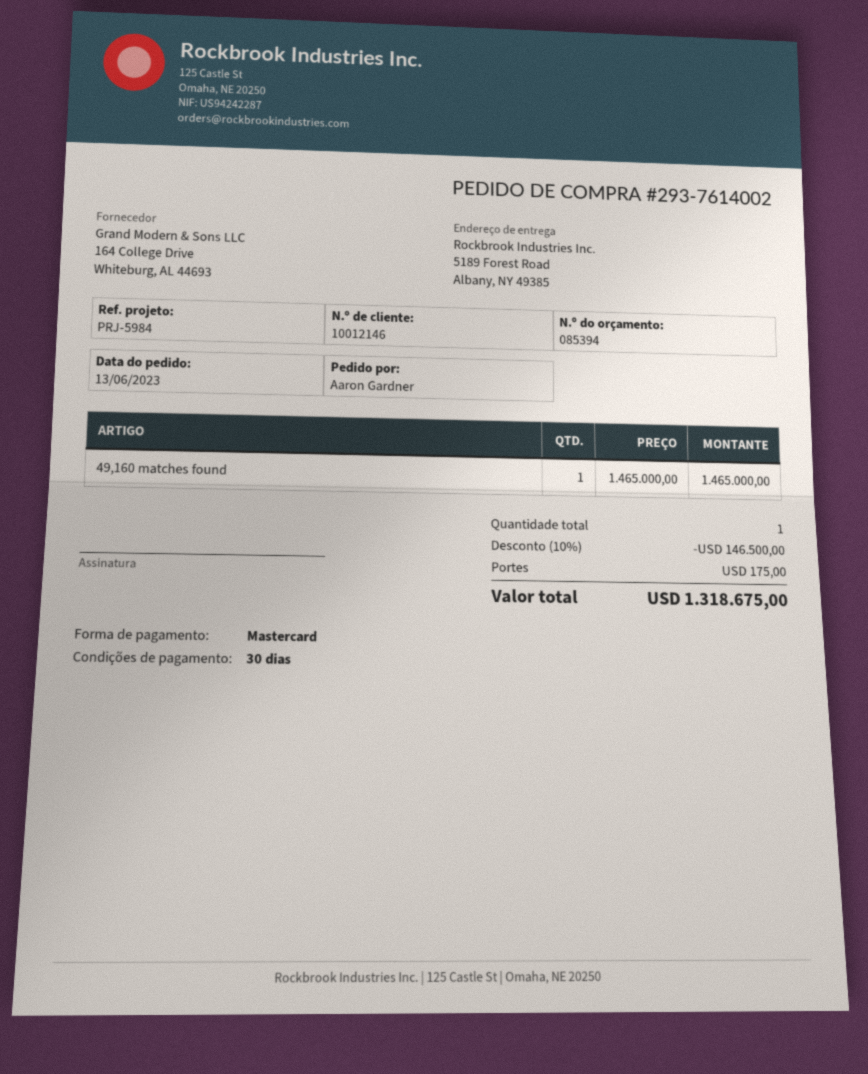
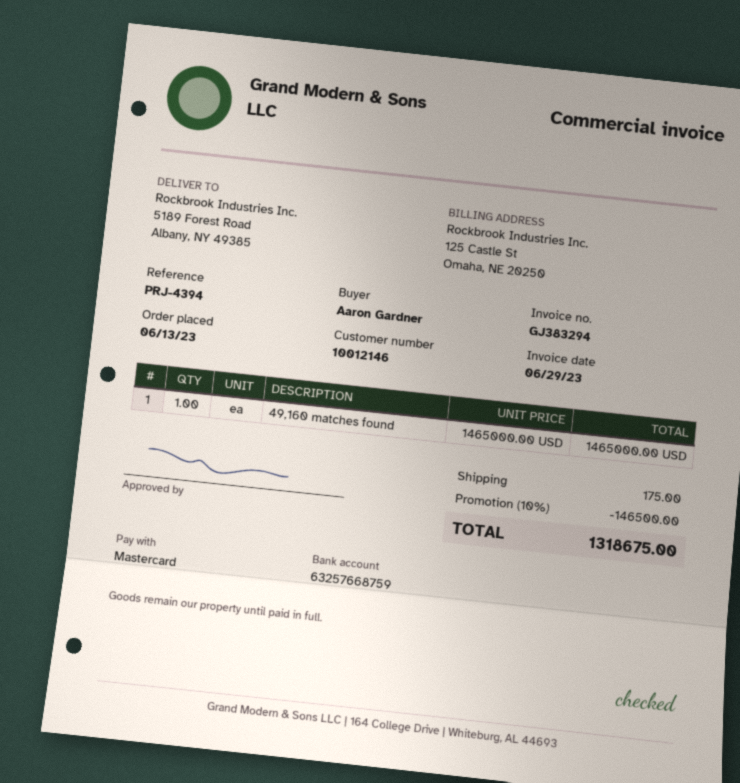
reference: PRJ-5984 -> PRJ-4394

